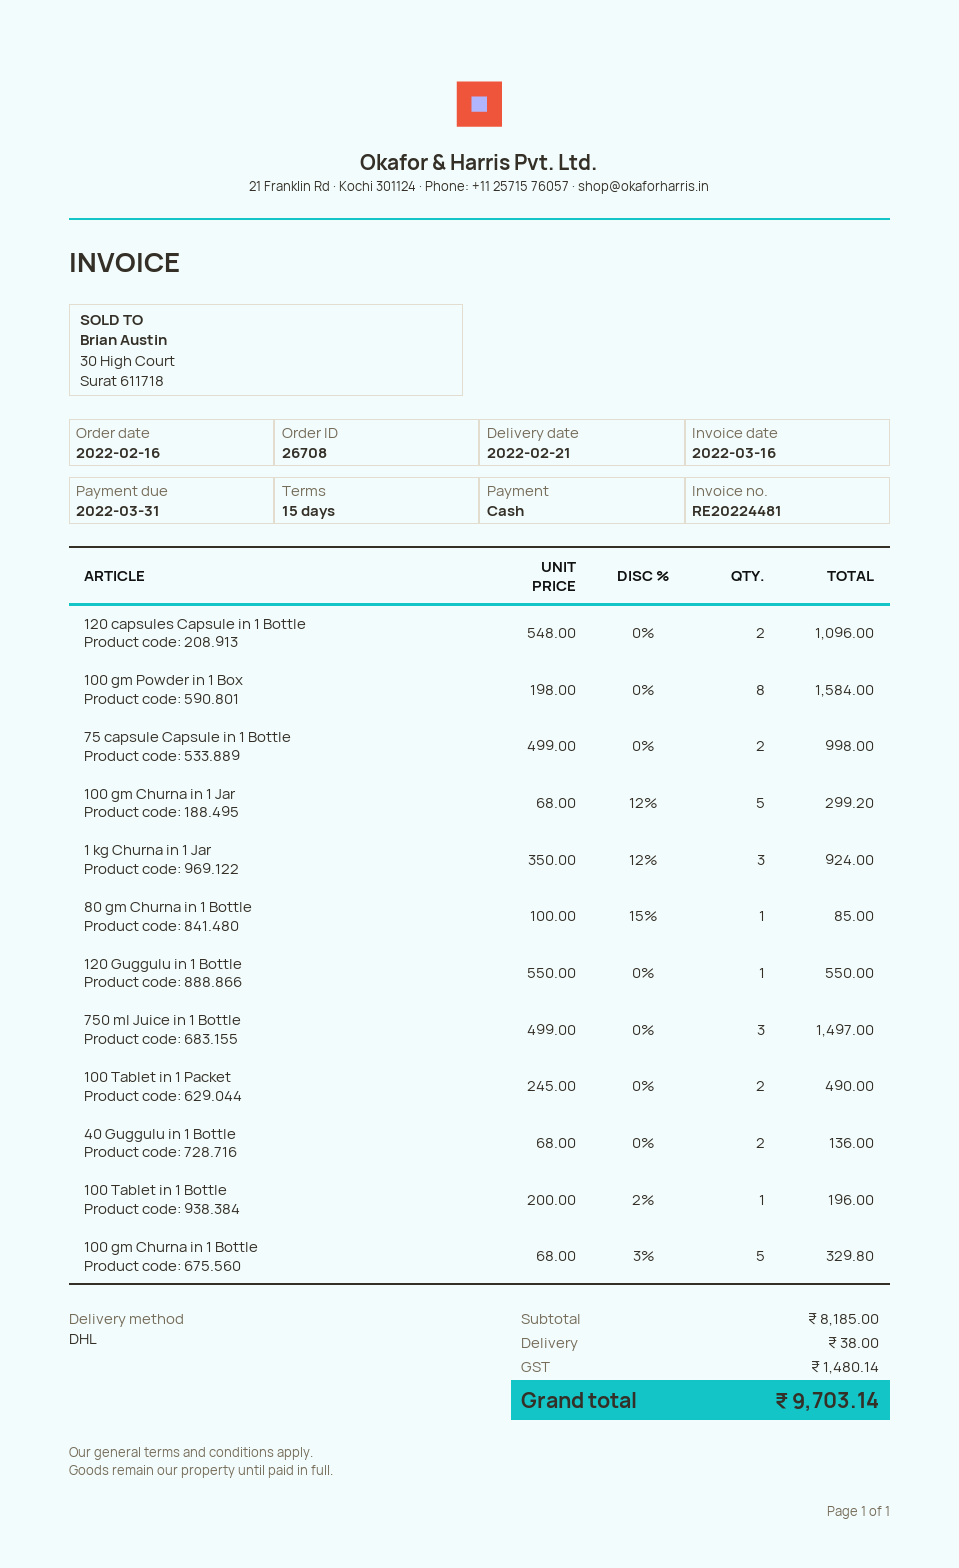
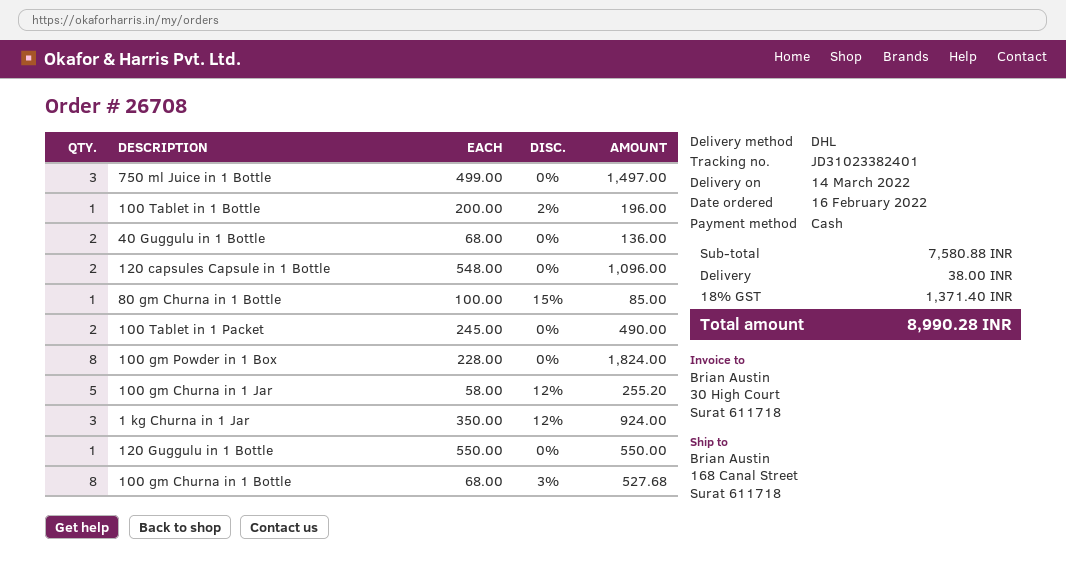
delivery date: 2022-02-21 -> 2022-03-14
100 gm Powder in 1 Box: 8 x 198.00 = 1584.00 -> 8 x 228.00 = 1824.00
75 capsule Capsule in 1 Bottle: 2 x 499.00 = 998.00 -> none
100 gm Churna in 1 Jar: 5 x 68.00 - 12% = 299.20 -> 5 x 58.00 - 12% = 255.20
100 gm Churna in 1 Bottle: 5 x 68.00 - 3% = 329.80 -> 8 x 68.00 - 3% = 527.68
subtotal: 8185.00 -> 7580.88
tax: 1480.14 -> 1371.40
total: 9703.14 -> 8990.28

